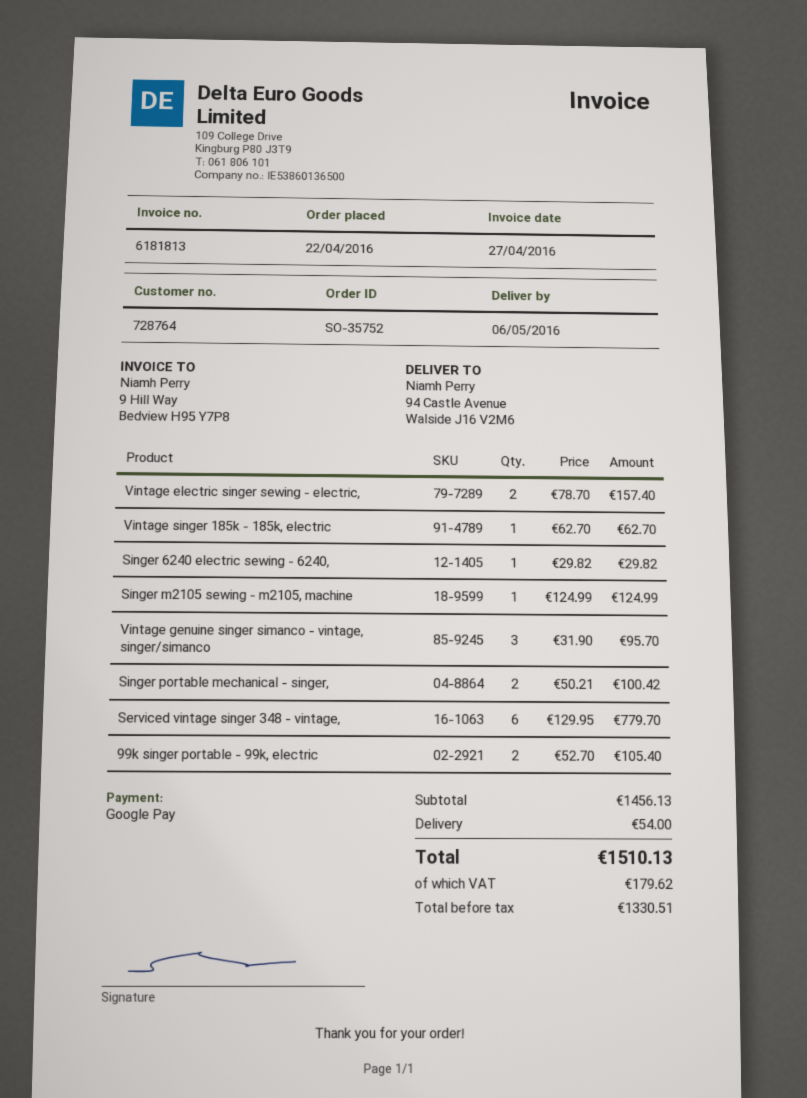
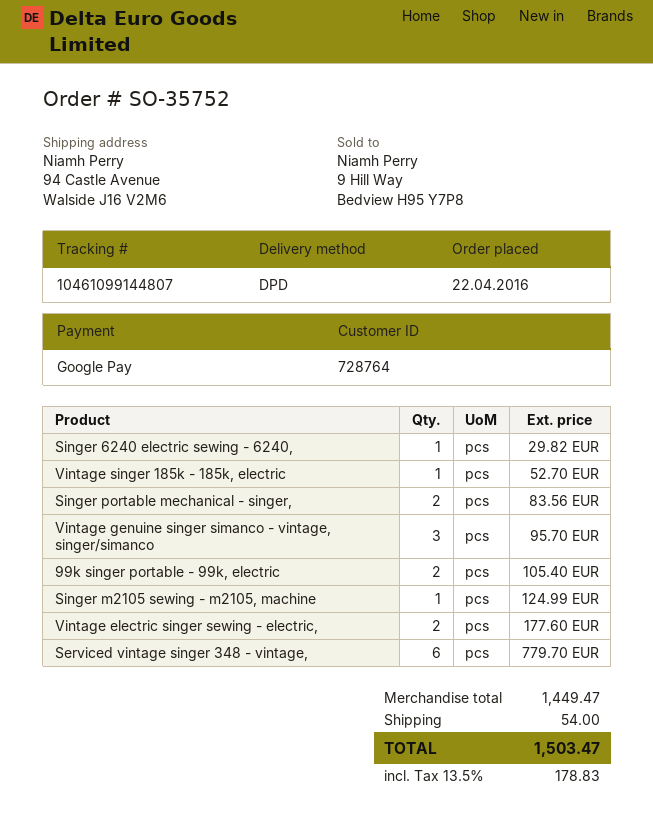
Vintage electric singer sewing - electric,: 2 for 157.40 -> 2 for 177.60
Vintage singer 185k - 185k, electric: 1 for 62.70 -> 1 for 52.70
Singer portable mechanical - singer,: 2 for 100.42 -> 2 for 83.56
subtotal: 1456.13 -> 1449.47
tax: 179.62 -> 178.83
total: 1510.13 -> 1503.47

